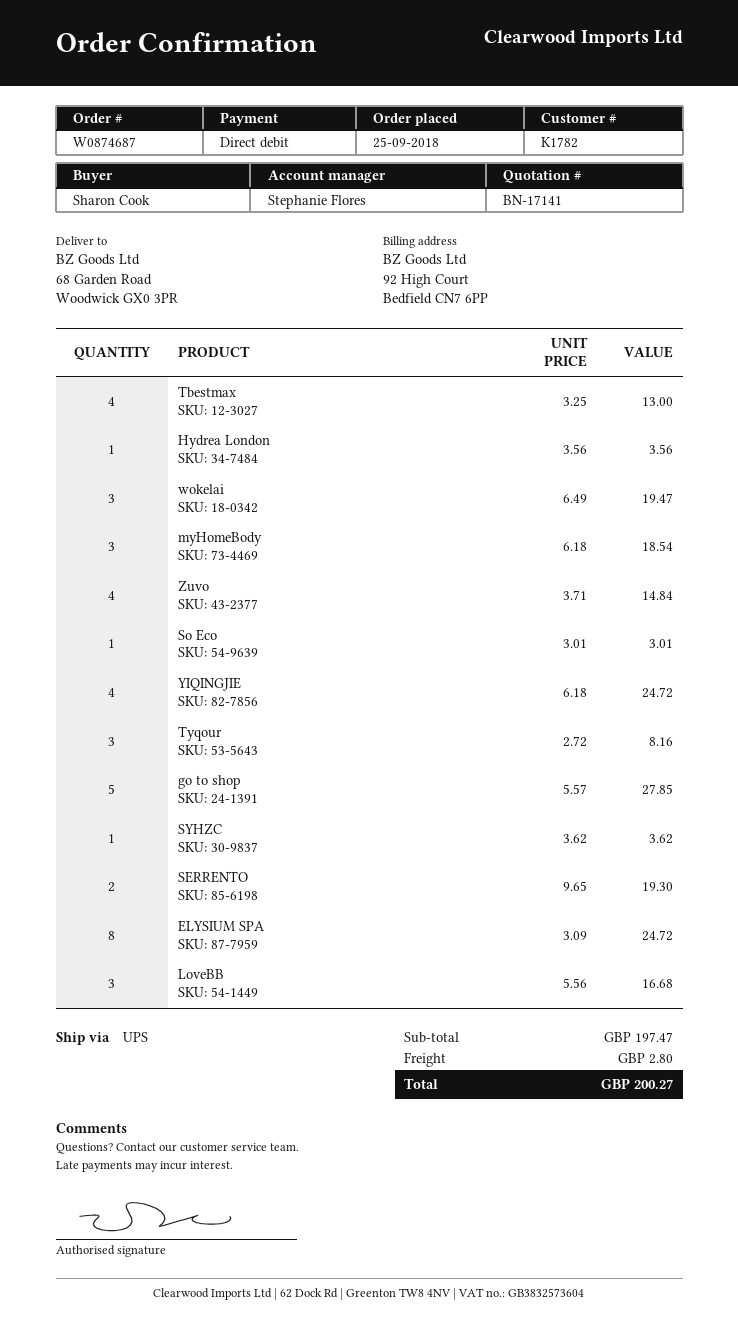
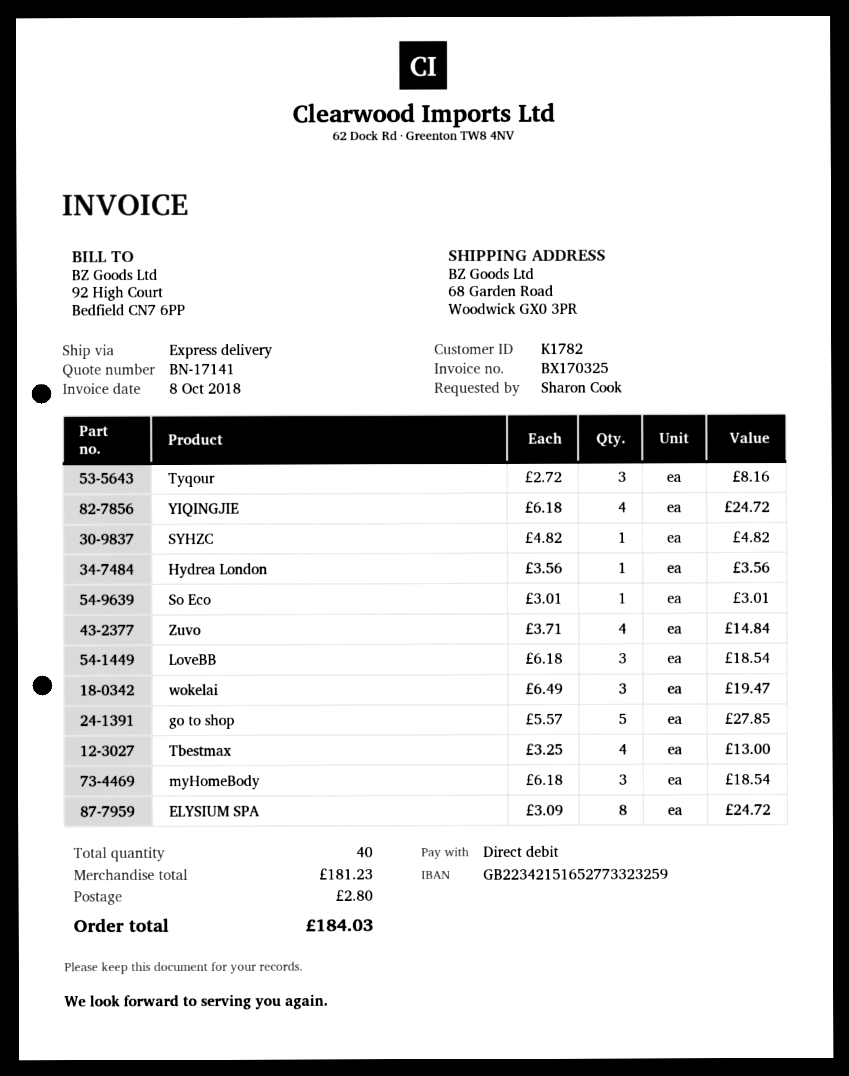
shipping method: UPS -> express
SYHZC: 1 x 3.62 = 3.62 -> 1 x 4.82 = 4.82
SERRENTO: 2 x 9.65 = 19.30 -> none
LoveBB: 3 x 5.56 = 16.68 -> 3 x 6.18 = 18.54
subtotal: 197.47 -> 181.23
total: 200.27 -> 184.03

